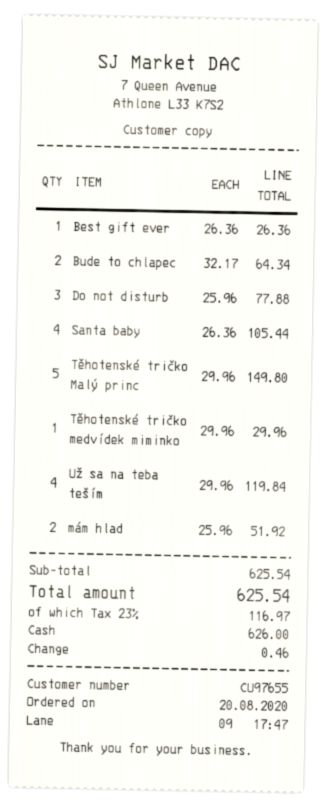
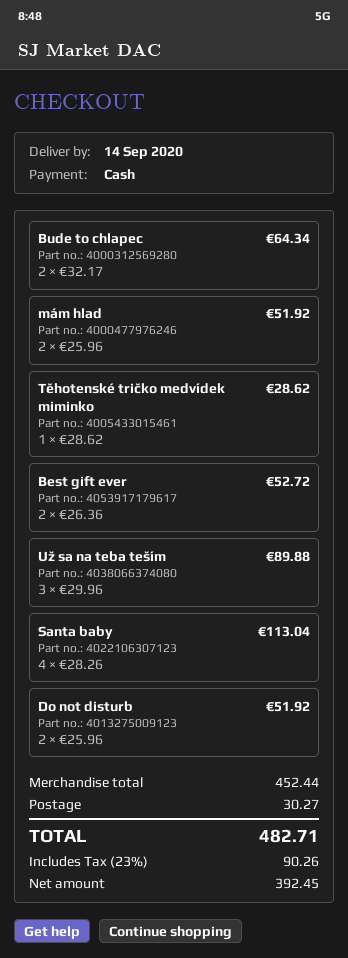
Best gift ever: 1 x 26.36 = 26.36 -> 2 x 26.36 = 52.72
Do not disturb: 3 x 25.96 = 77.88 -> 2 x 25.96 = 51.92
Santa baby: 4 x 26.36 = 105.44 -> 4 x 28.26 = 113.04
Těhotenské tričko Malý princ: 5 x 29.96 = 149.80 -> none
Těhotenské tričko medvídek miminko: 1 x 29.96 = 29.96 -> 1 x 28.62 = 28.62
Už sa na teba teším: 4 x 29.96 = 119.84 -> 3 x 29.96 = 89.88
subtotal: 625.54 -> 452.44
shipping: none -> 30.27
tax: 23% = 116.97 -> 23% = 90.26
total: 625.54 -> 482.71

